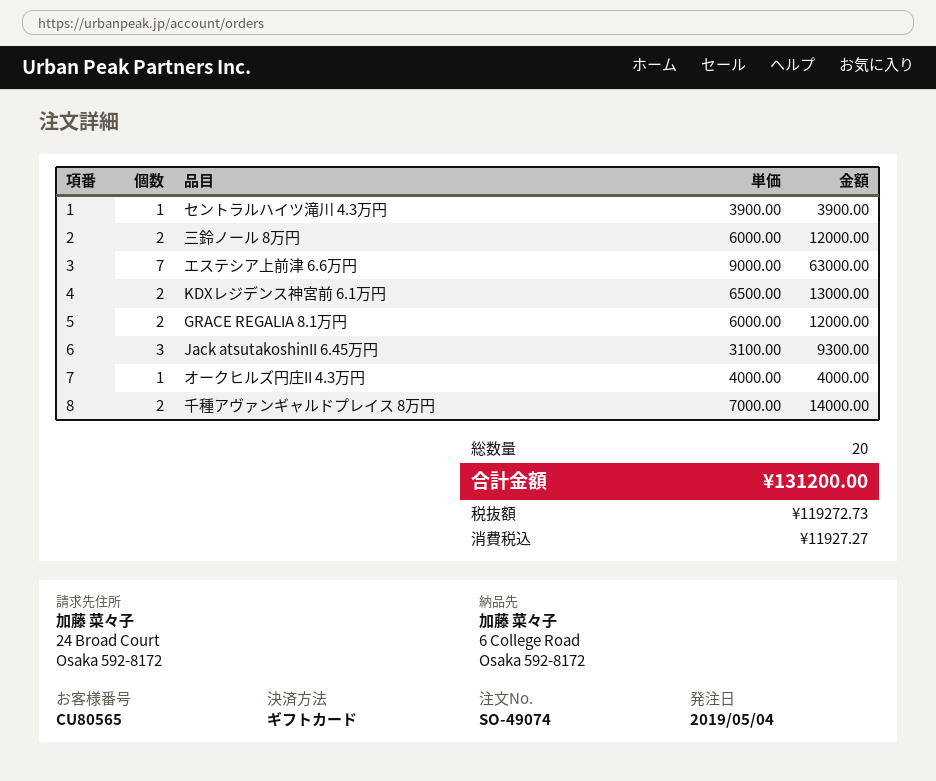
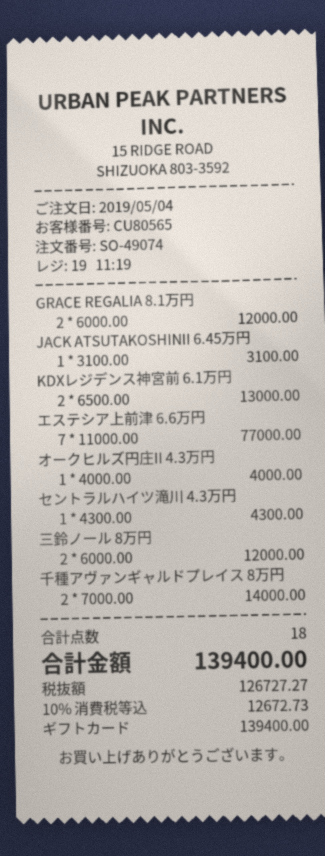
セントラルハイツ滝川 4.3万円: 1 x 3900.00 = 3900.00 -> 1 x 4300.00 = 4300.00
エステシア上前津 6.6万円: 7 x 9000.00 = 63000.00 -> 7 x 11000.00 = 77000.00
Jack atsutakoshinII 6.45万円: 3 x 3100.00 = 9300.00 -> 1 x 3100.00 = 3100.00
total quantity: 20 -> 18
net: 119272.73 -> 126727.27
tax: 11927.27 -> 12672.73
total: 131200.00 -> 139400.00

